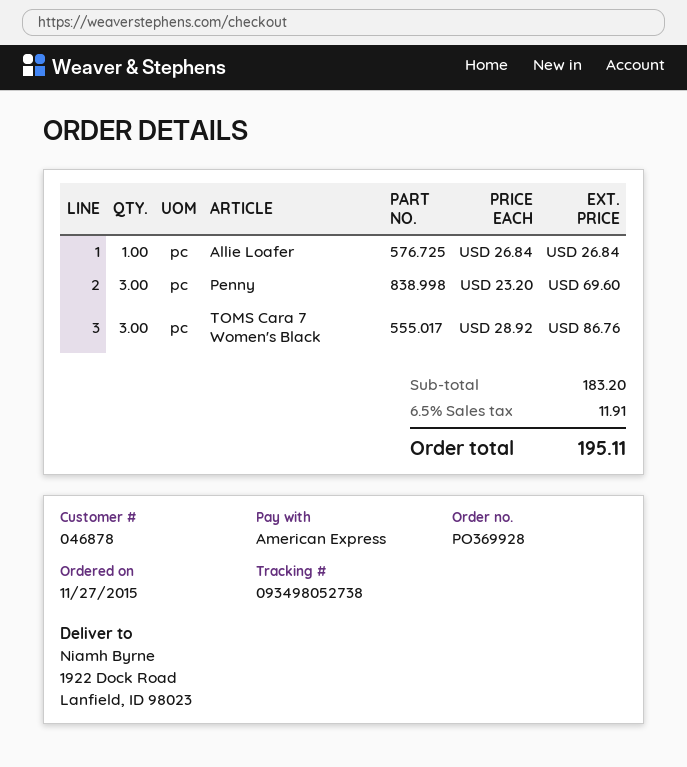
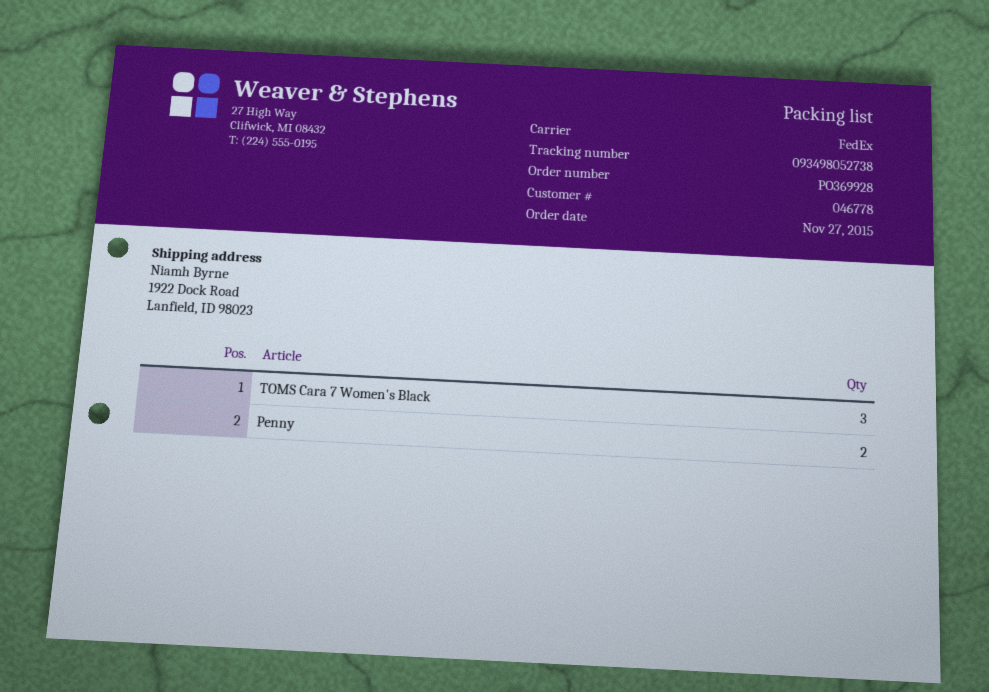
customer number: 046878 -> 046778
Allie Loafer: 1 -> none
Penny: 3 -> 2

